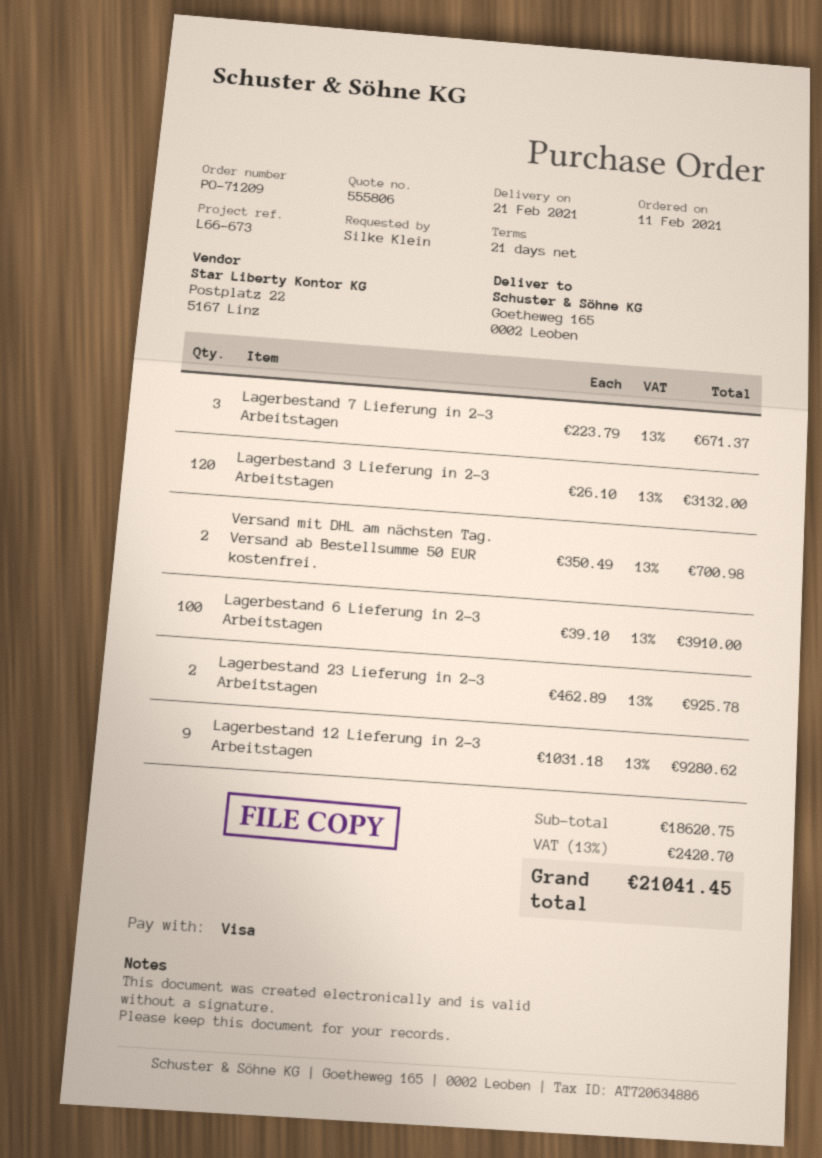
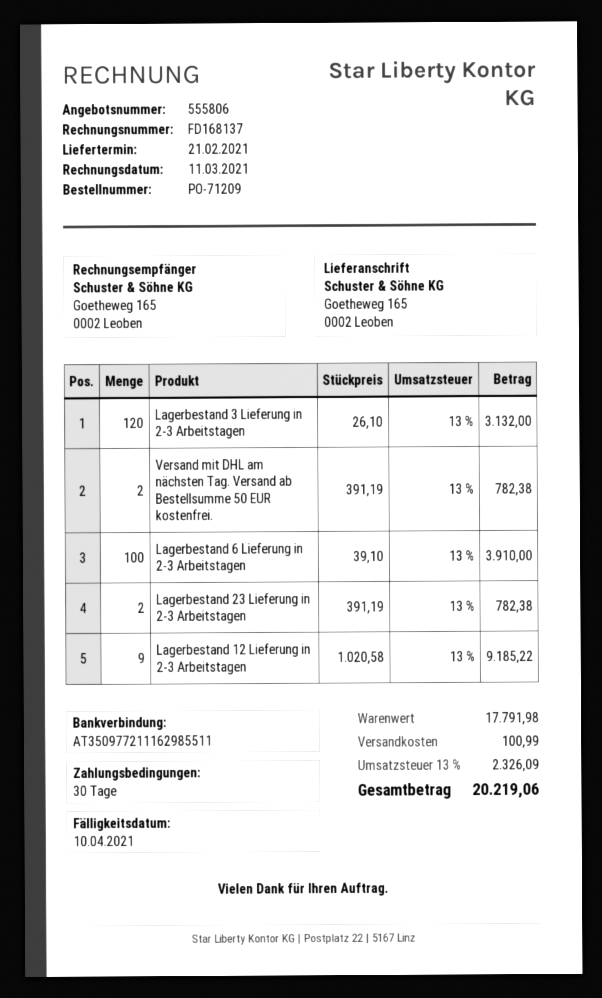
payment terms: 21 days -> 30 days
Lagerbestand 7 Lieferung in 2-3 Arbeitstagen: 3 x 223.79 = 671.37 -> none
Versand mit DHL am nächsten Tag. Versand ab Bestellsumme 50 EUR kostenfrei.: 2 x 350.49 = 700.98 -> 2 x 391.19 = 782.38
Lagerbestand 23 Lieferung in 2-3 Arbeitstagen: 2 x 462.89 = 925.78 -> 2 x 391.19 = 782.38
Lagerbestand 12 Lieferung in 2-3 Arbeitstagen: 9 x 1031.18 = 9280.62 -> 9 x 1020.58 = 9185.22
subtotal: 18620.75 -> 17791.98
shipping: none -> 100.99
tax: 13% = 2420.70 -> 13% = 2326.09
total: 21041.45 -> 20219.06

